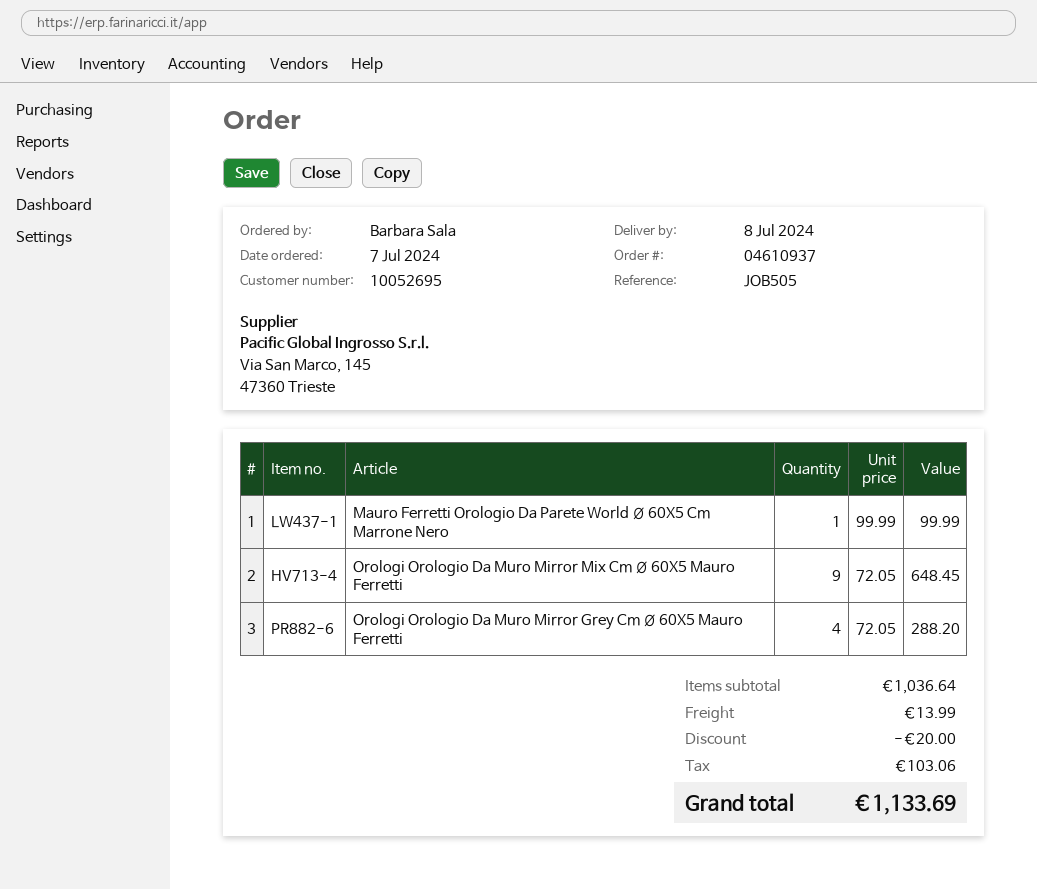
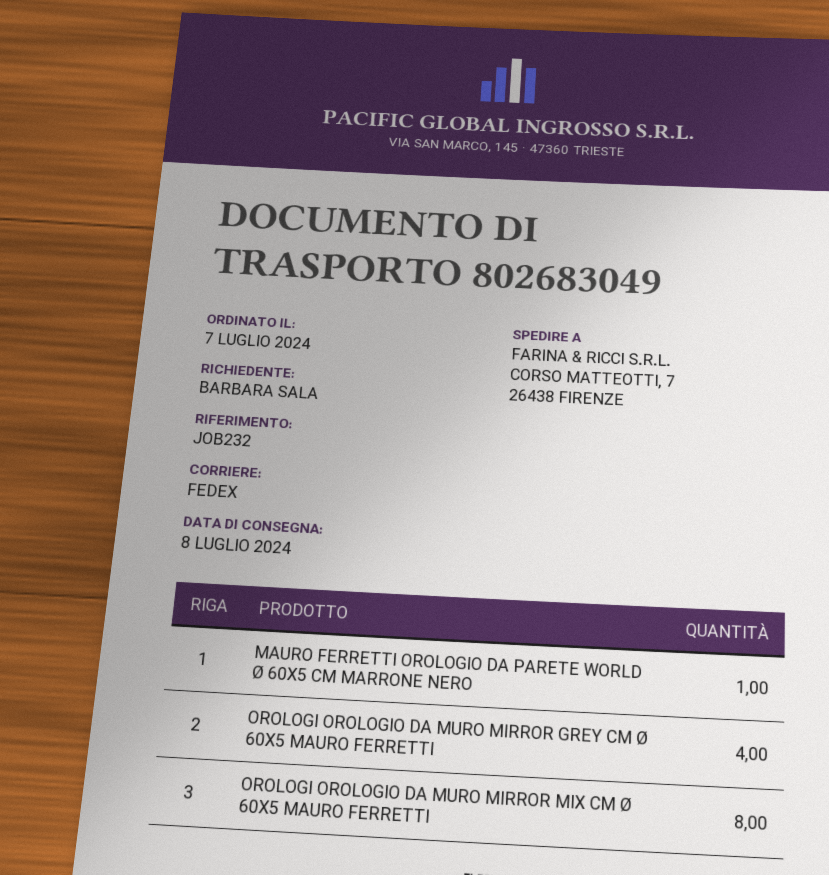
reference: JOB505 -> JOB232
Orologi Orologio Da Muro Mirror Mix Cm Ø 60X5 Mauro Ferretti: 9 -> 8

